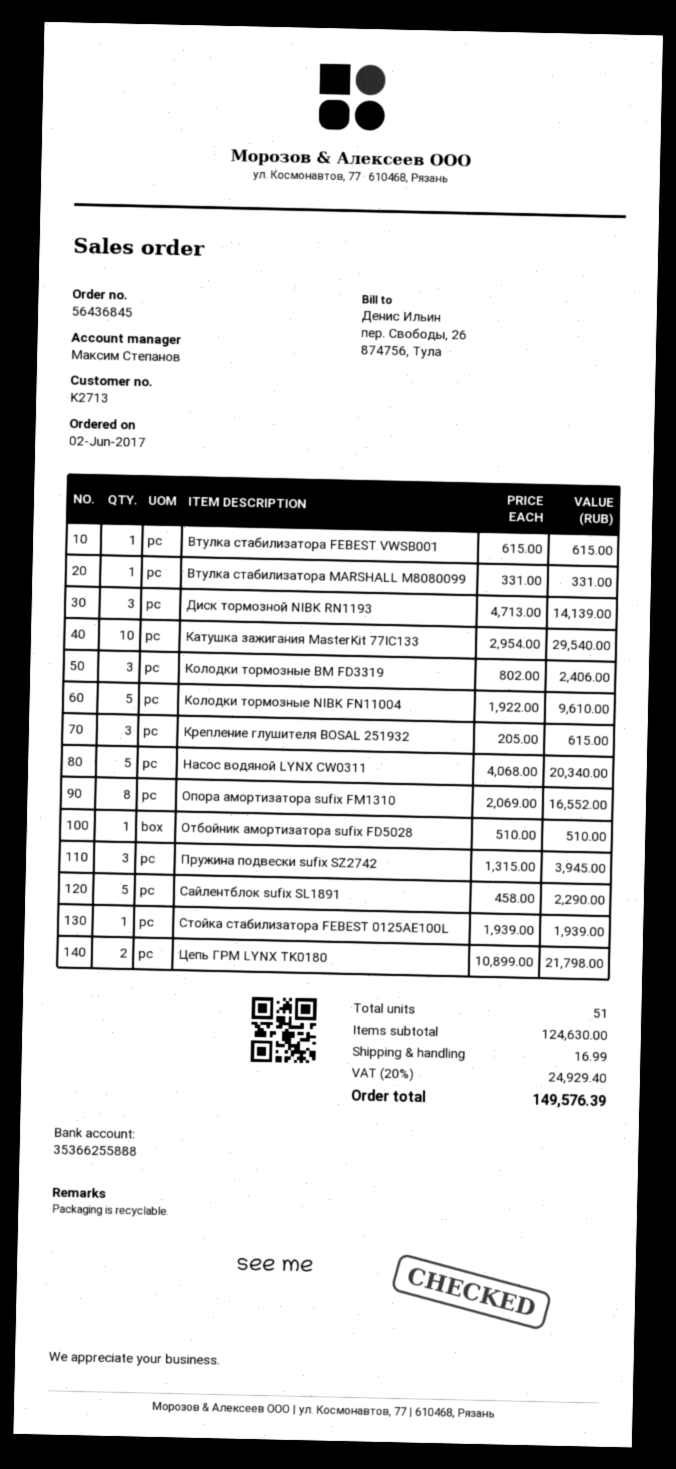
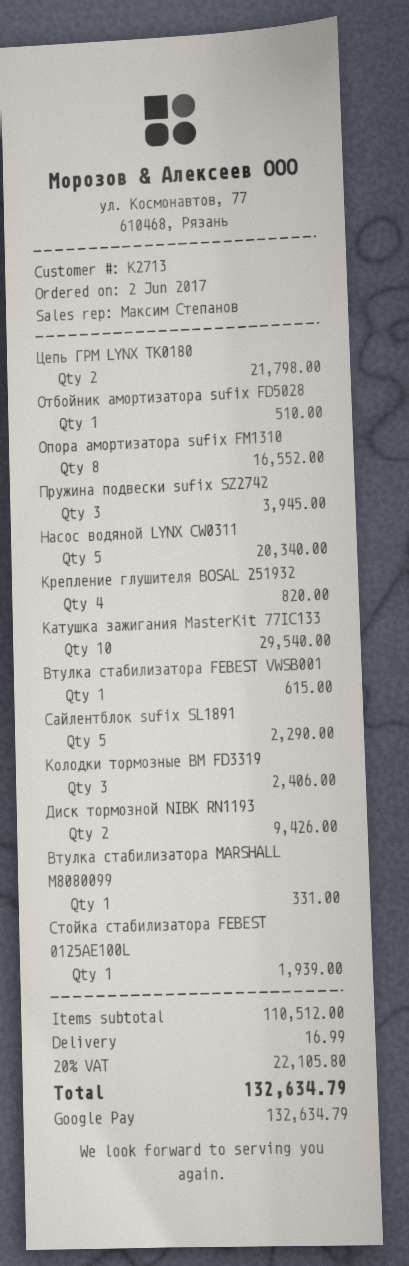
Диск тормозной NIBK RN1193: 3 for 14139.00 -> 2 for 9426.00
Колодки тормозные NIBK FN11004: 5 for 9610.00 -> none
Крепление глушителя BOSAL 251932: 3 for 615.00 -> 4 for 820.00
subtotal: 124630.00 -> 110512.00
tax: 20% = 24929.40 -> 20% = 22105.80
total: 149576.39 -> 132634.79

